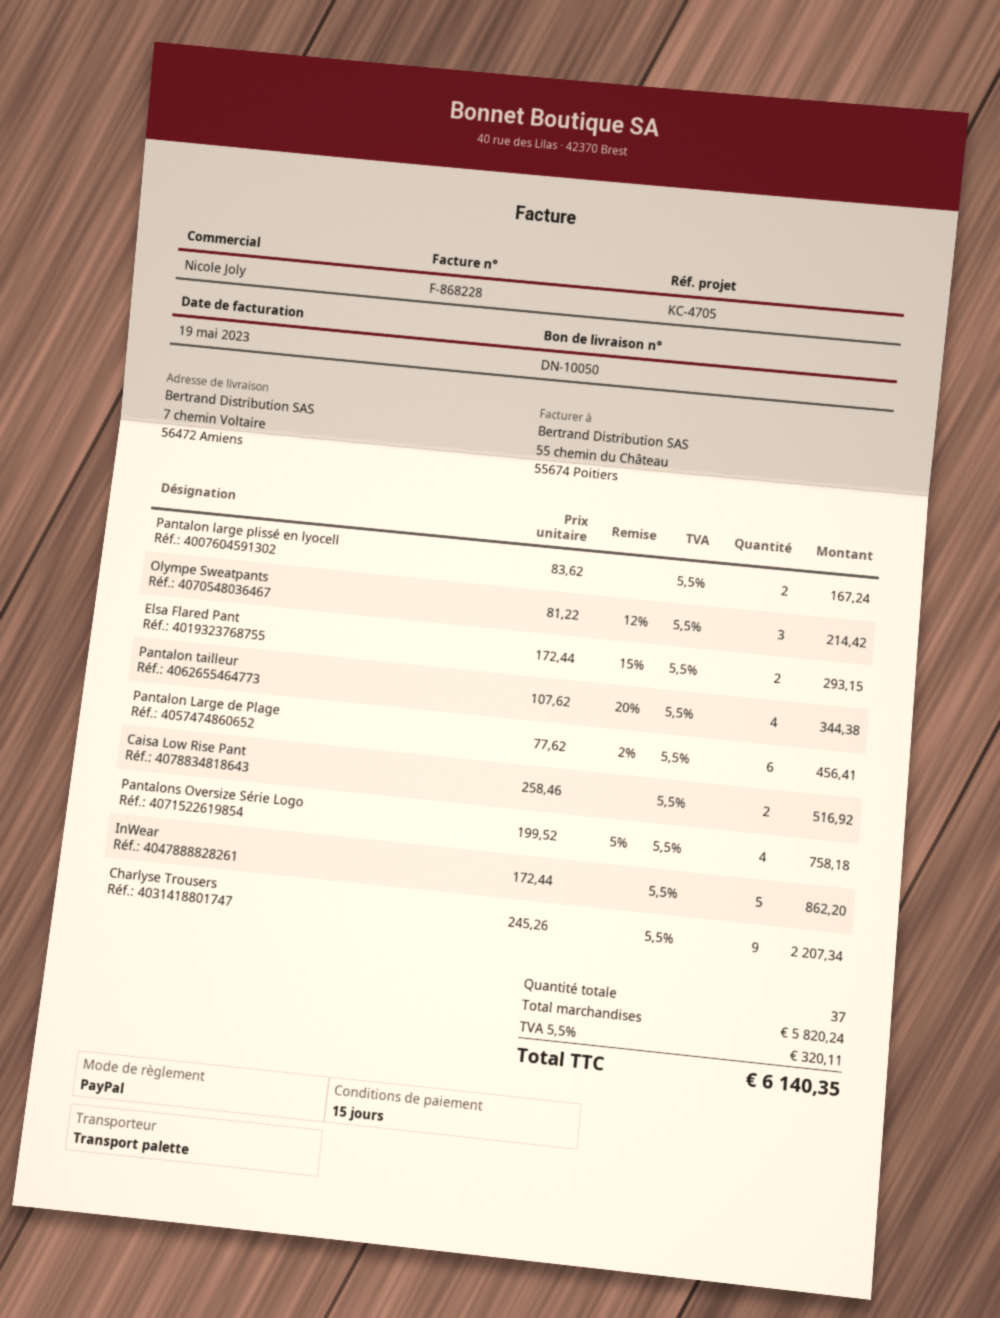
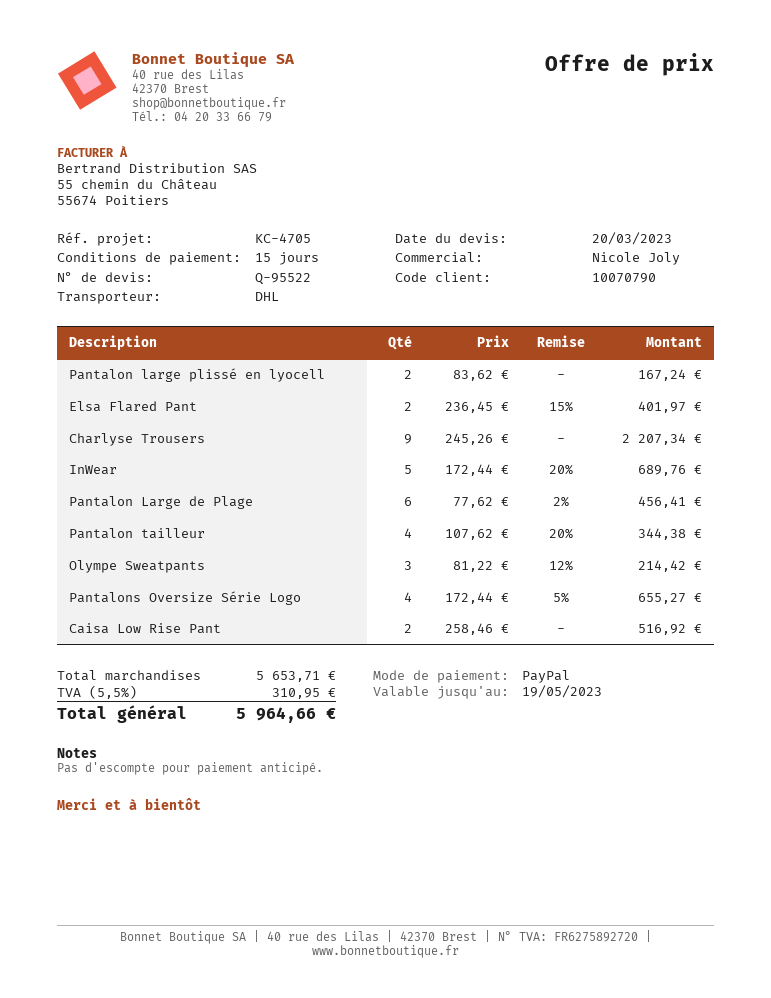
shipping method: pallet freight -> DHL
Elsa Flared Pant: 2 x 172.44 - 15% = 293.15 -> 2 x 236.45 - 15% = 401.97
Pantalons Oversize Série Logo: 4 x 199.52 - 5% = 758.18 -> 4 x 172.44 - 5% = 655.27
InWear: 5 x 172.44 = 862.20 -> 5 x 172.44 - 20% = 689.76
subtotal: 5820.24 -> 5653.71
tax: 5.5% = 320.11 -> 5.5% = 310.95
total: 6140.35 -> 5964.66

